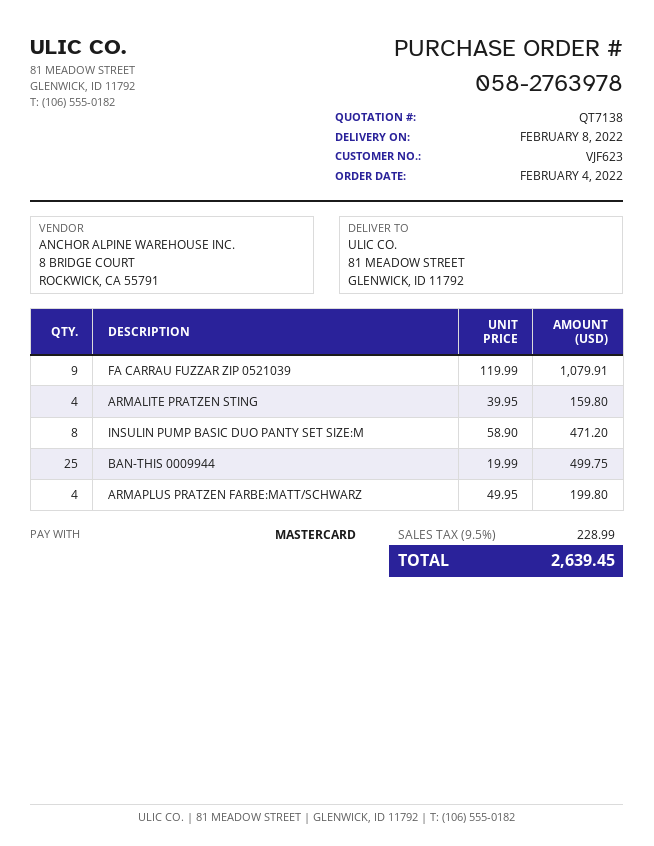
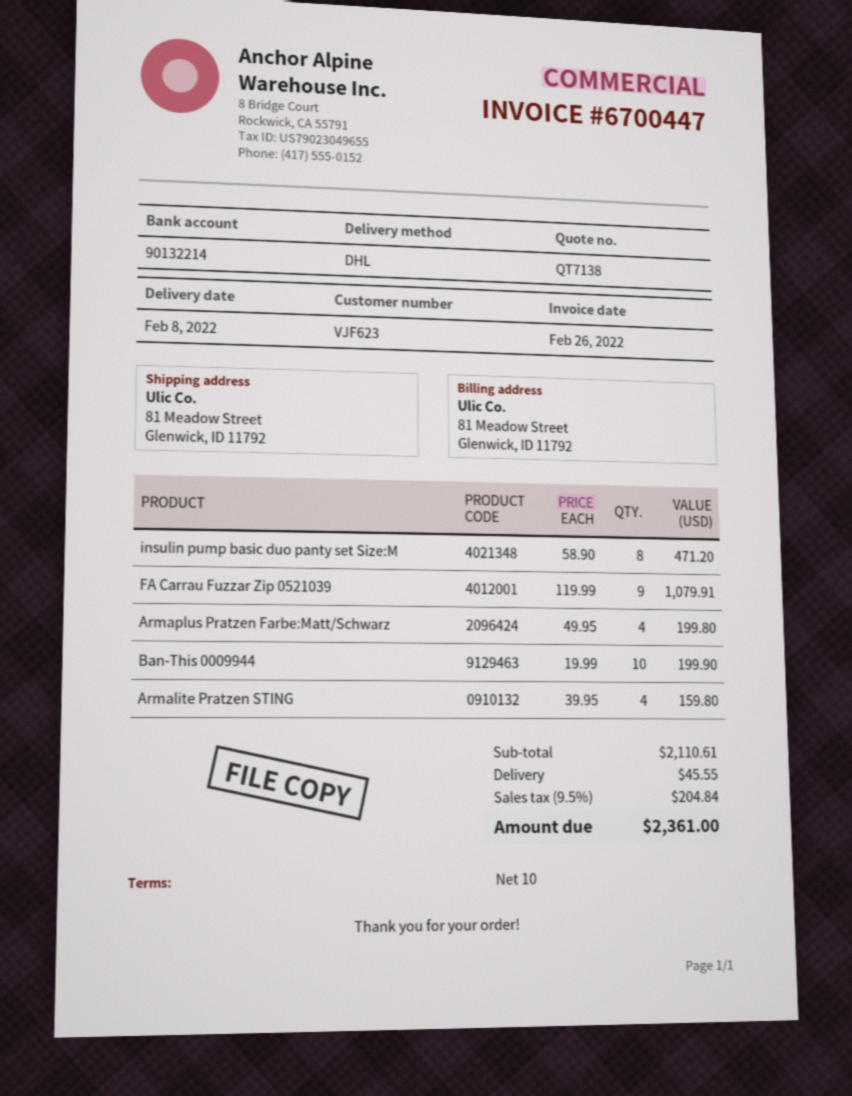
BAN-THIS 0009944: 25 x 19.99 = 499.75 -> 10 x 19.99 = 199.90
shipping: none -> 45.55
tax: 9.5% = 228.99 -> 9.5% = 204.84
total: 2639.45 -> 2361.00

